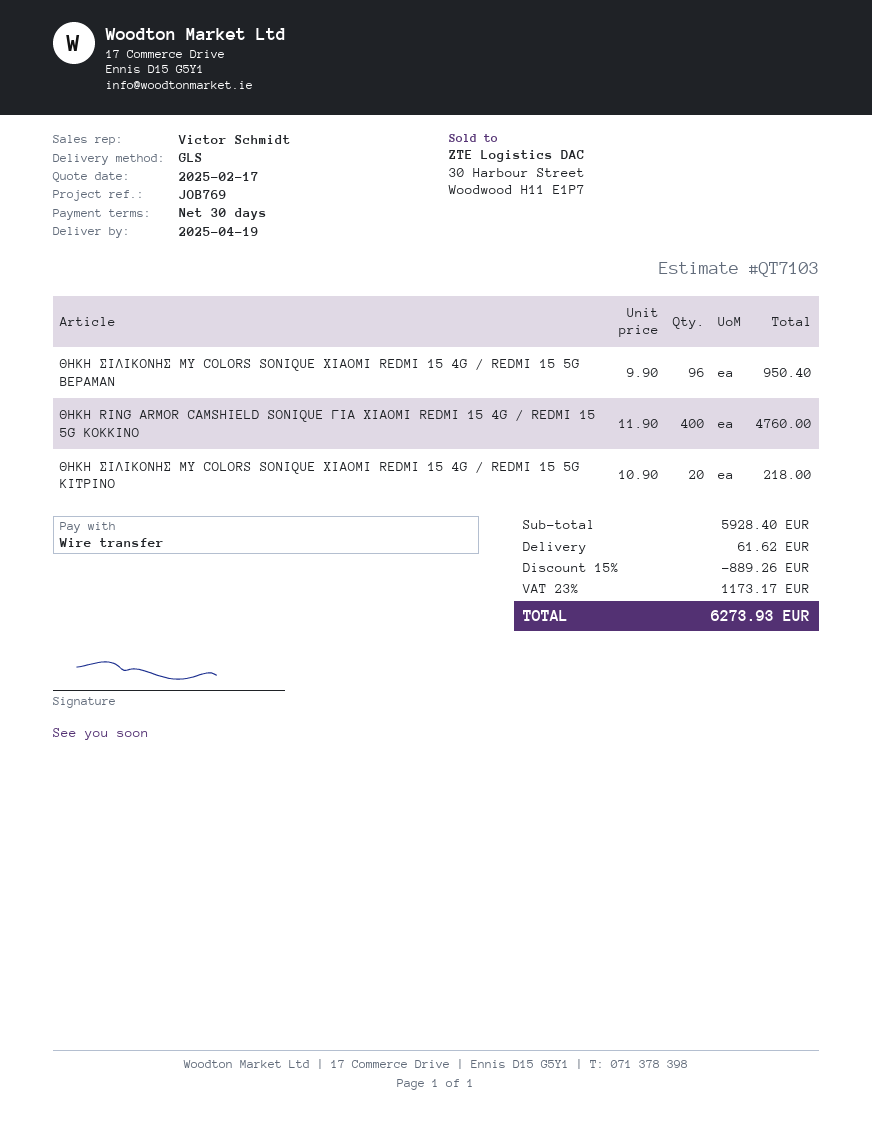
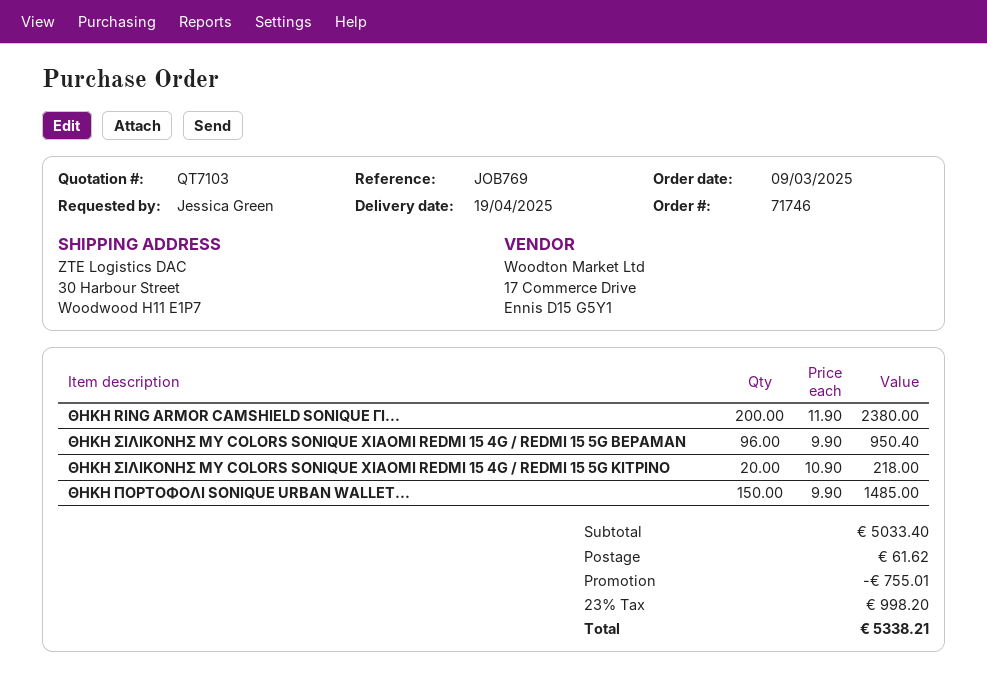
ΘΗΚΗ RING ARMOR CAMSHIELD SONIQUE ΓΙΑ XIAOMI REDMI 15 4G / REDMI 15 5G ΚΟΚΚΙΝΟ: 400 x 11.90 = 4760.00 -> 200 x 11.90 = 2380.00
ΘΗΚΗ ΠΟΡΤΟΦΟΛΙ SONIQUE URBAN WALLET...: none -> 150 x 9.90 = 1485.00
subtotal: 5928.40 -> 5033.40
discount: 889.26 -> 755.01
tax: 23% = 1173.17 -> 23% = 998.20
total: 6273.93 -> 5338.21

